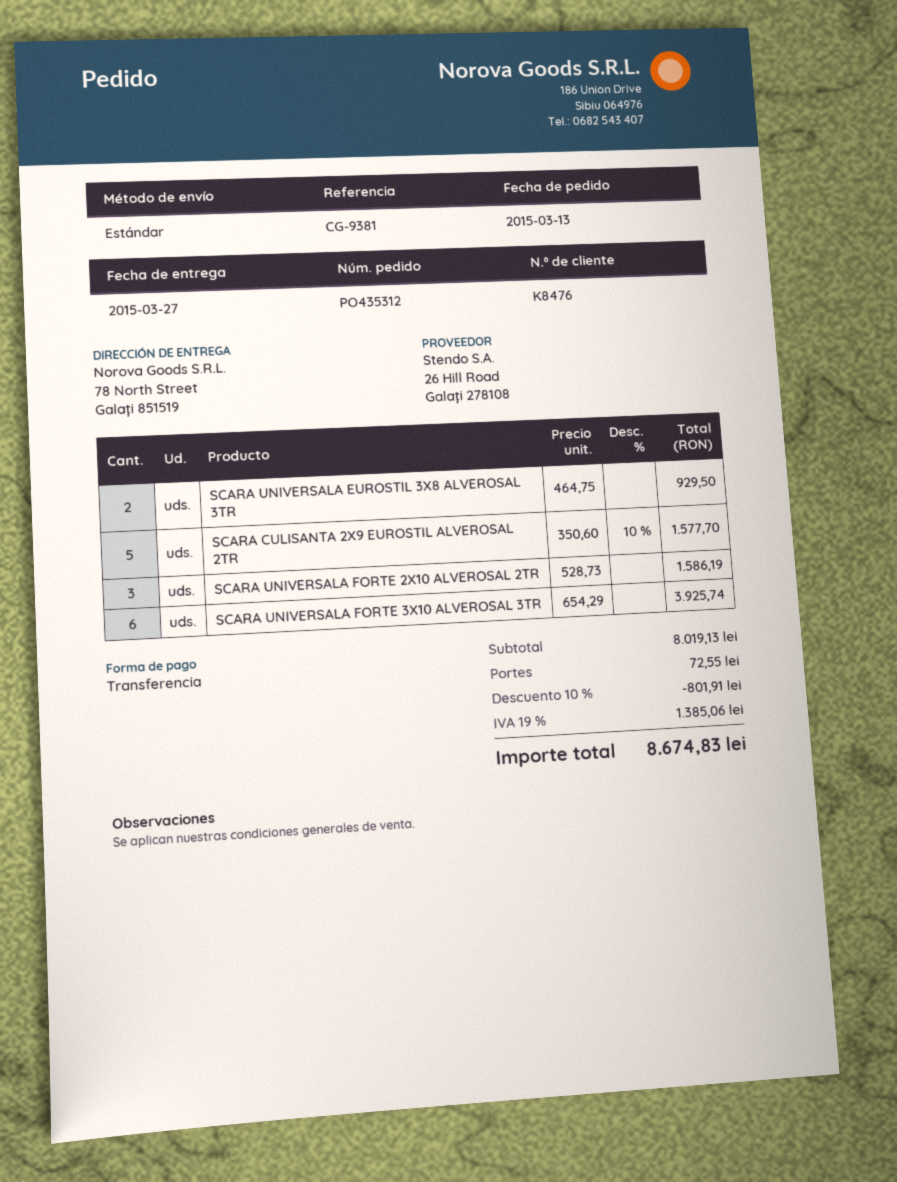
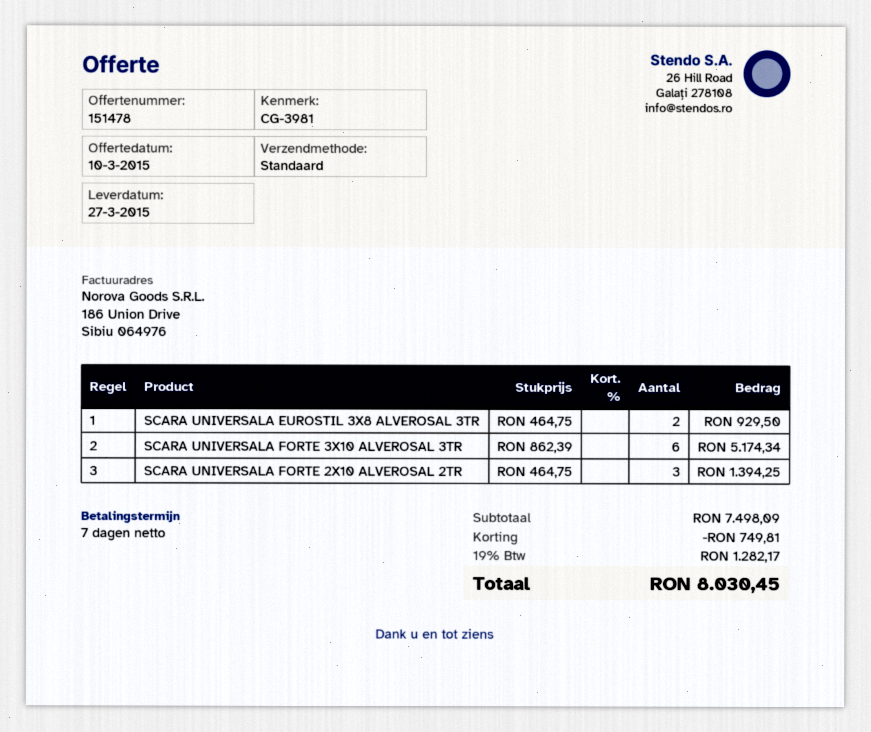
reference: CG-9381 -> CG-3981
SCARA CULISANTA 2X9 EUROSTIL ALVEROSAL 2TR: 5 x 350.60 - 10% = 1577.70 -> none
SCARA UNIVERSALA FORTE 2X10 ALVEROSAL 2TR: 3 x 528.73 = 1586.19 -> 3 x 464.75 = 1394.25
SCARA UNIVERSALA FORTE 3X10 ALVEROSAL 3TR: 6 x 654.29 = 3925.74 -> 6 x 862.39 = 5174.34
subtotal: 8019.13 -> 7498.09
discount: 801.91 -> 749.81
shipping: 72.55 -> none
tax: 19% = 1385.06 -> 19% = 1282.17
total: 8674.83 -> 8030.45

